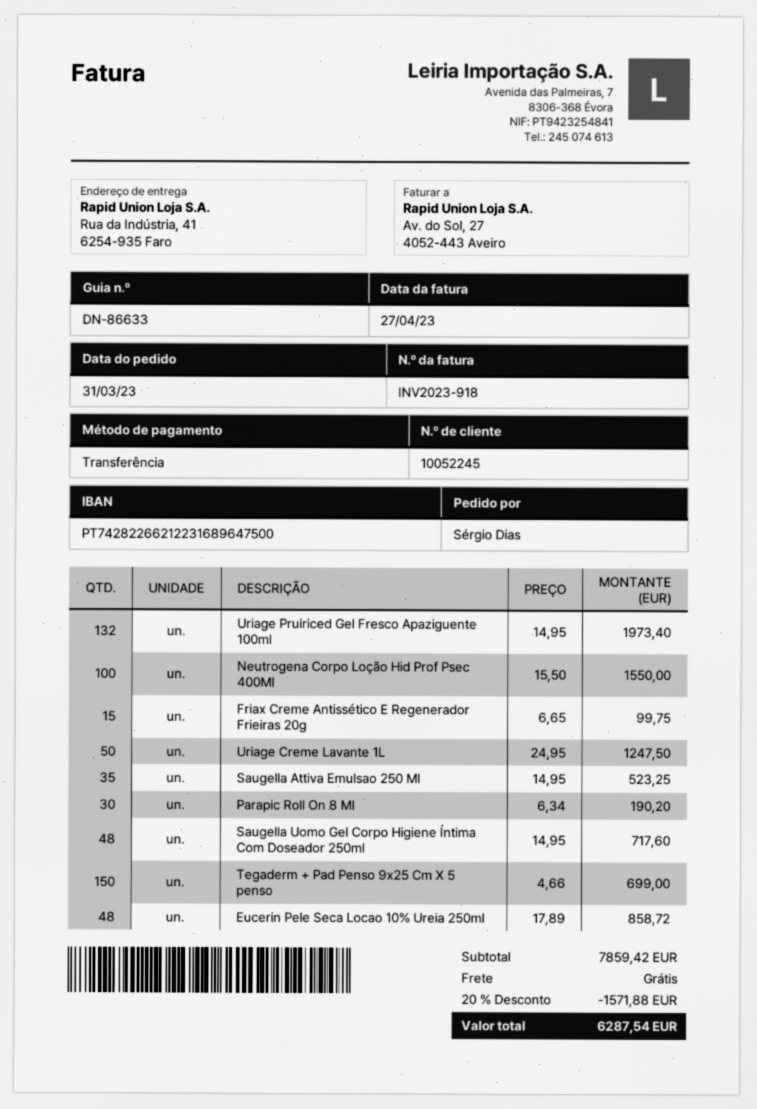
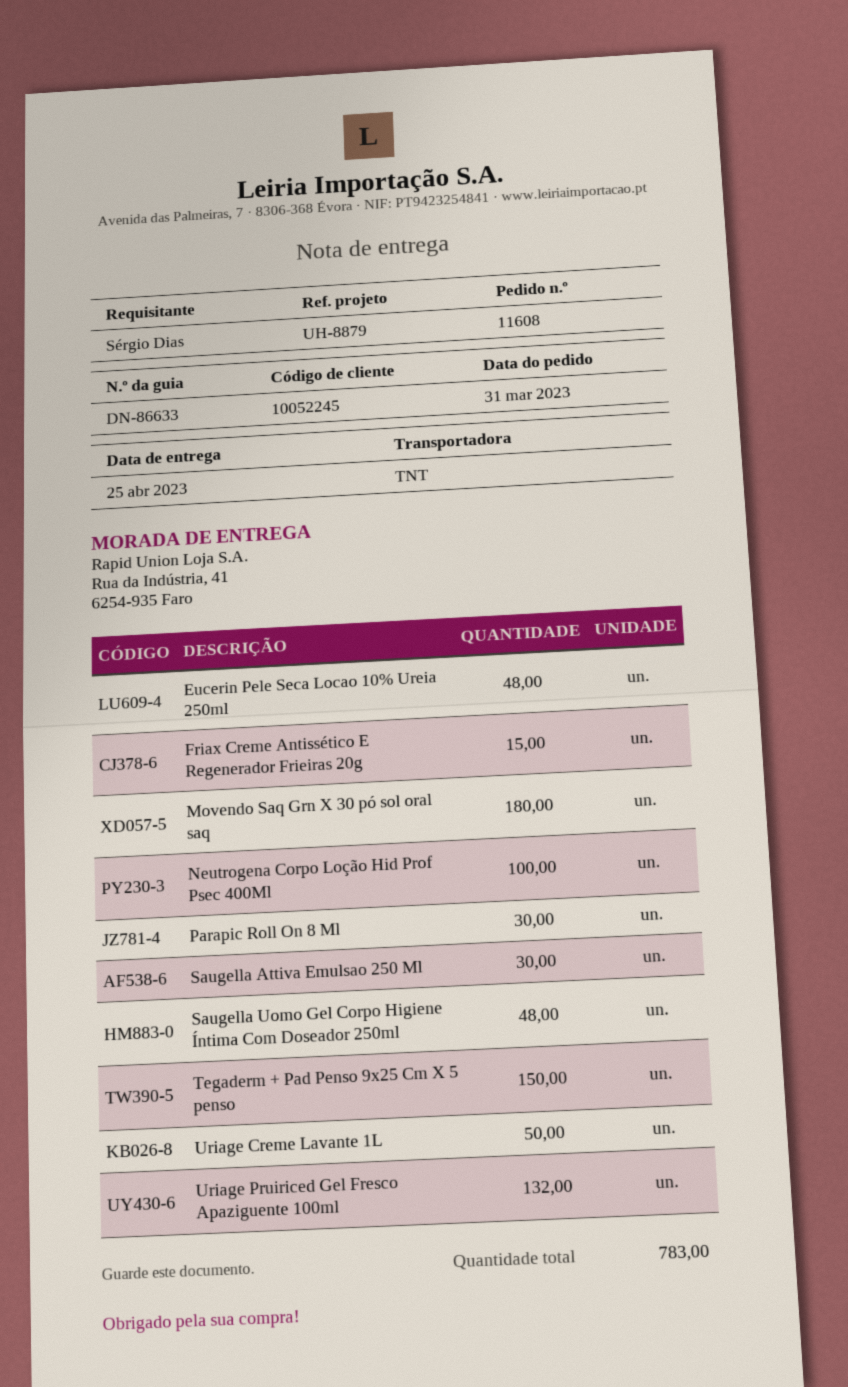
Saugella Attiva Emulsao 250 Ml: 35 -> 30
Movendo Saq Grn X 30 pó sol oral saq: none -> 180

